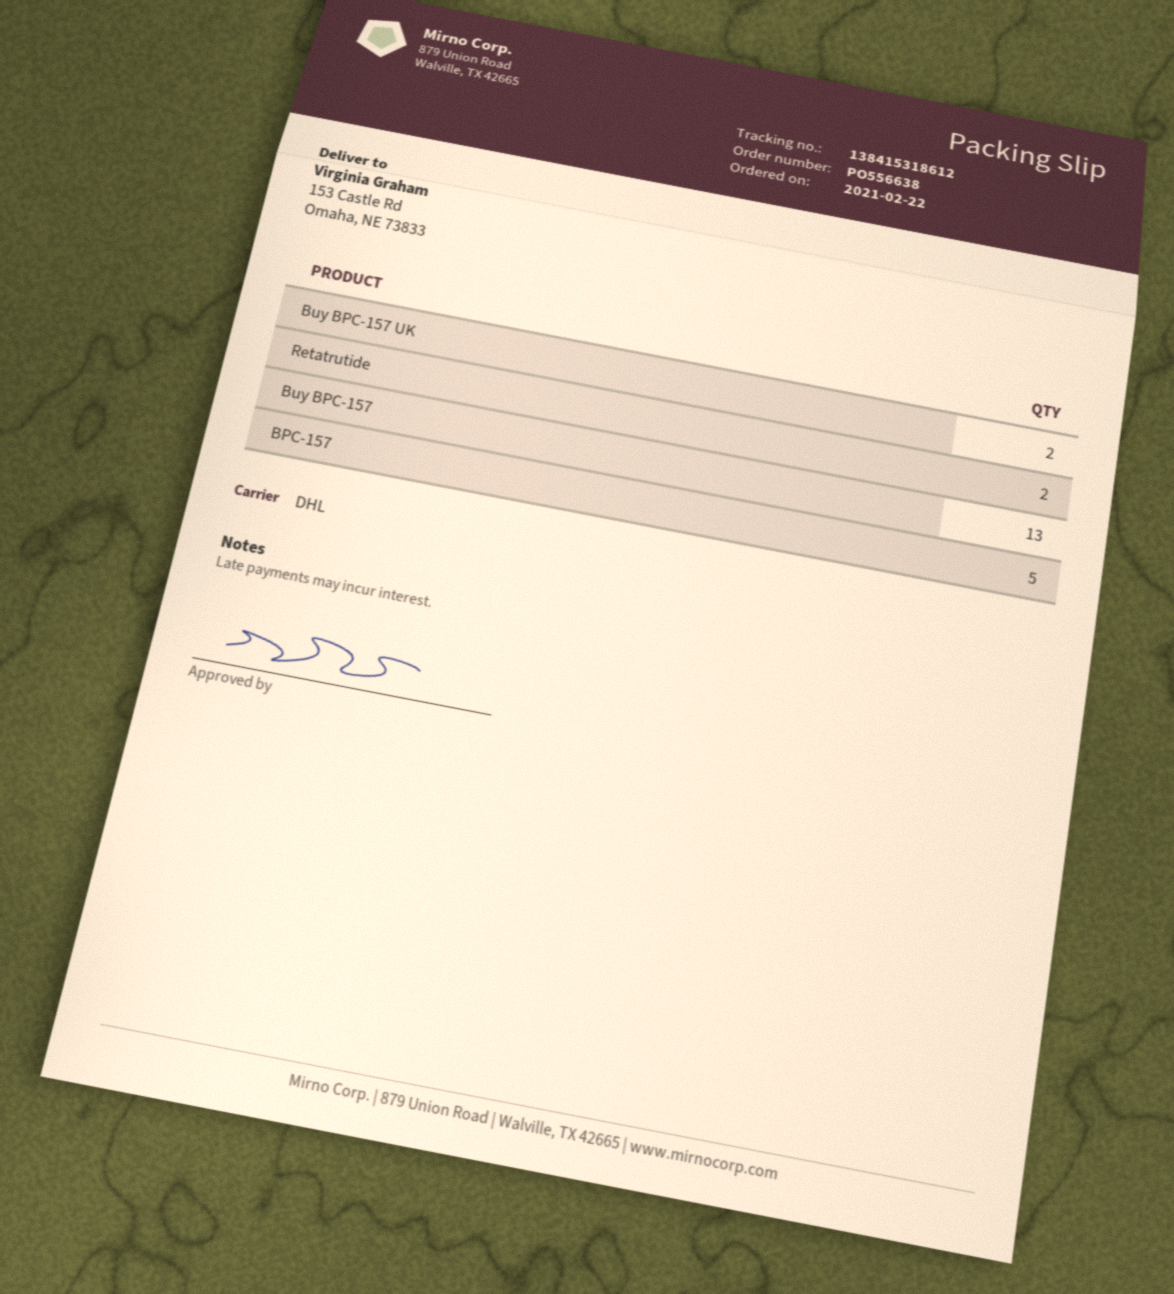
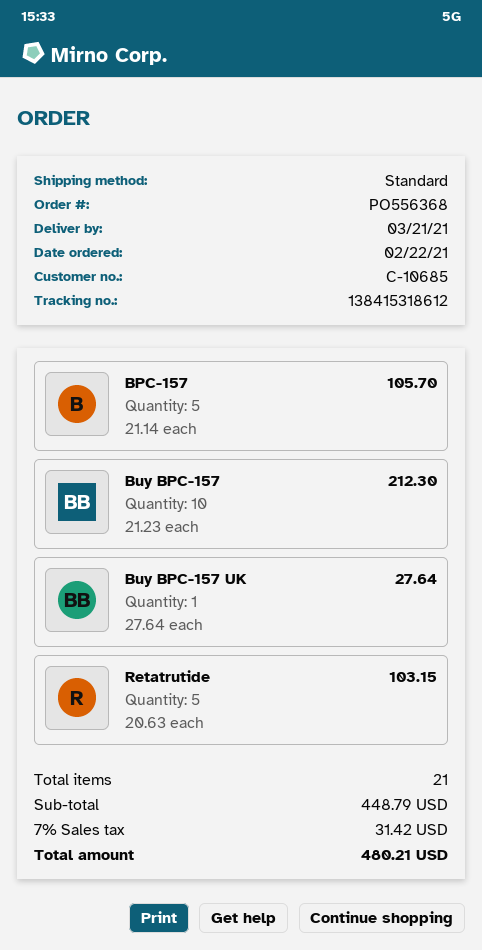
order number: PO556638 -> PO556368
shipping method: DHL -> standard
Buy BPC-157 UK: 2 -> 1
Retatrutide: 2 -> 5
Buy BPC-157: 13 -> 10

